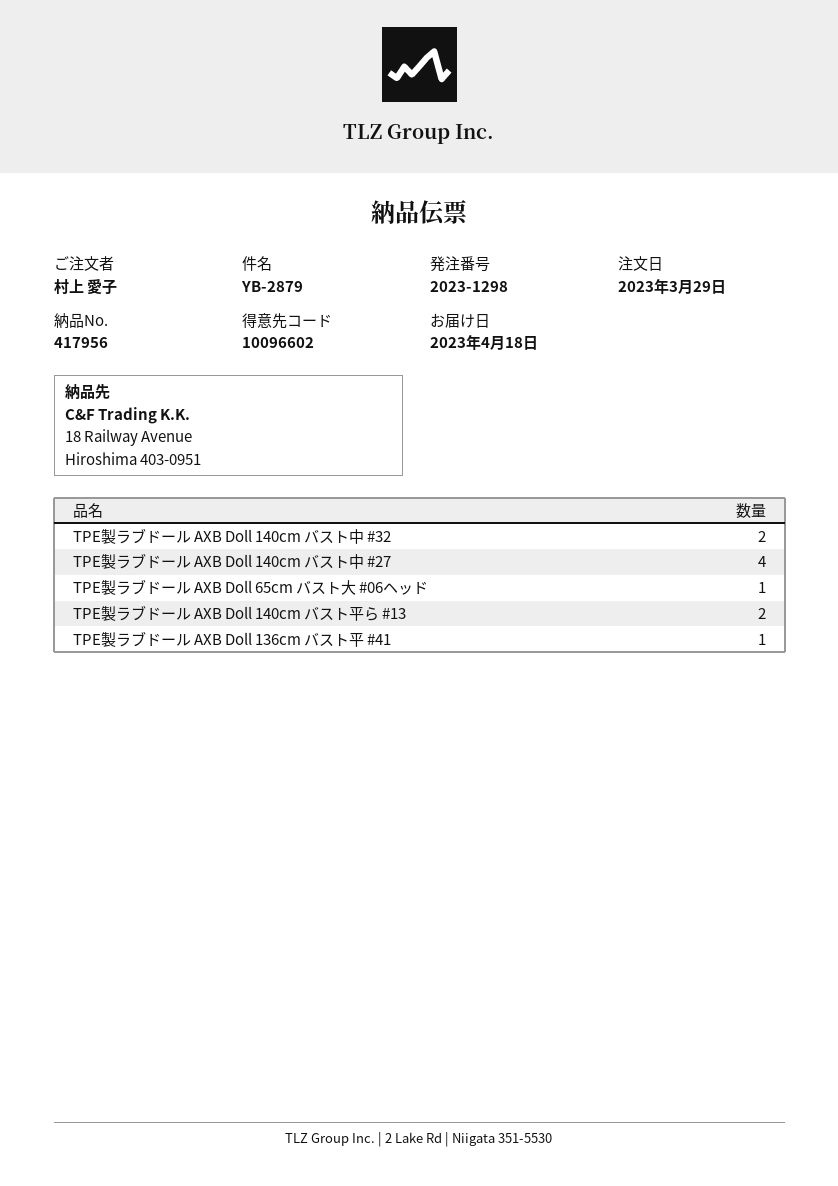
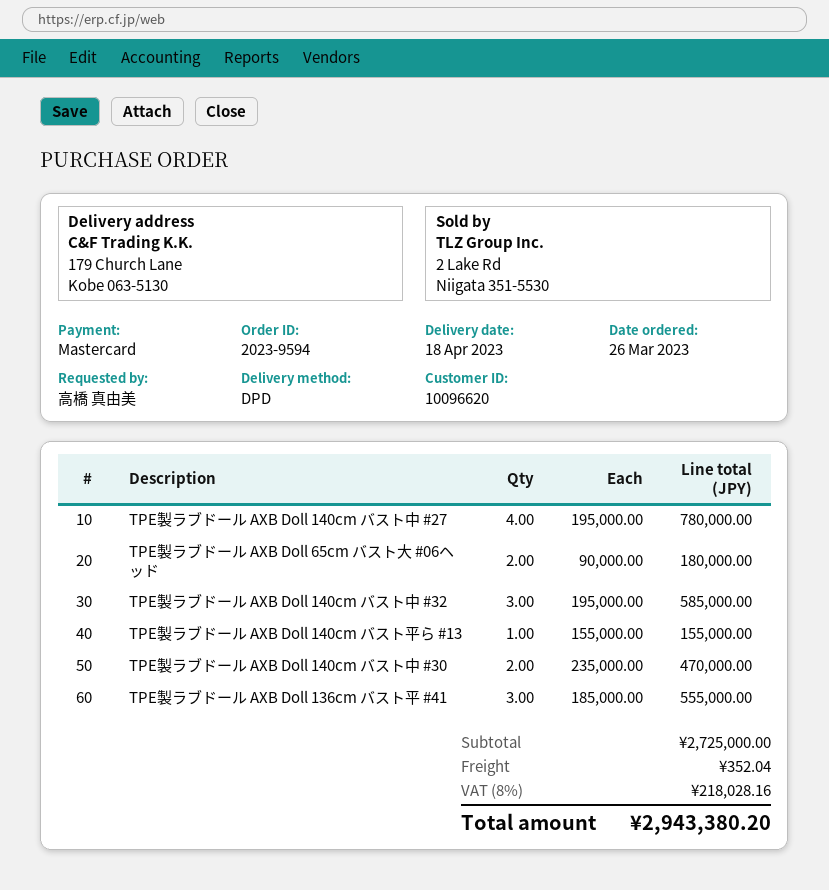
order number: 2023-1298 -> 2023-9594
order date: 2023-03-29 -> 2023-03-26
customer number: 10096602 -> 10096620
ordered by: 村上 愛子 -> 高橋 真由美
ship to: 18 Railway Avenue, Hiroshima 403-0951 -> 179 Church Lane, Kobe 063-5130
TPE製ラブドール AXB Doll 140cm バスト中 #32: 2 -> 3
TPE製ラブドール AXB Doll 65cm バスト大 #06ヘッド: 1 -> 2
TPE製ラブドール AXB Doll 140cm バスト平ら #13: 2 -> 1
TPE製ラブドール AXB Doll 136cm バスト平 #41: 1 -> 3
TPE製ラブドール AXB Doll 140cm バスト中 #30: none -> 2

